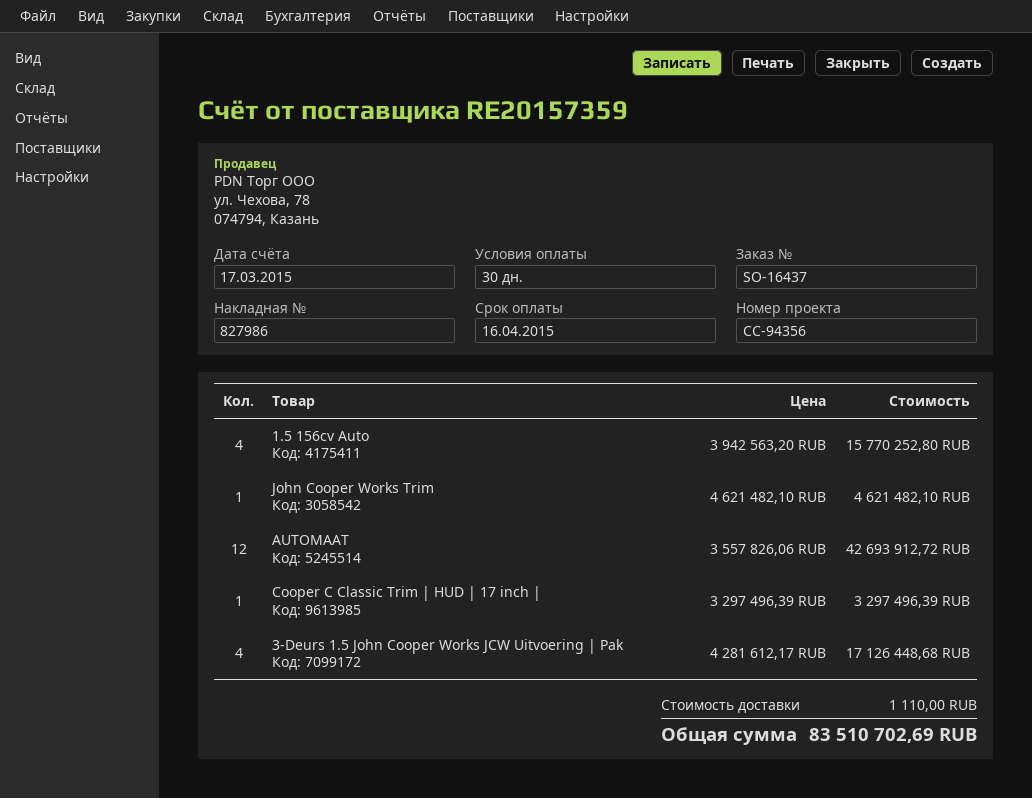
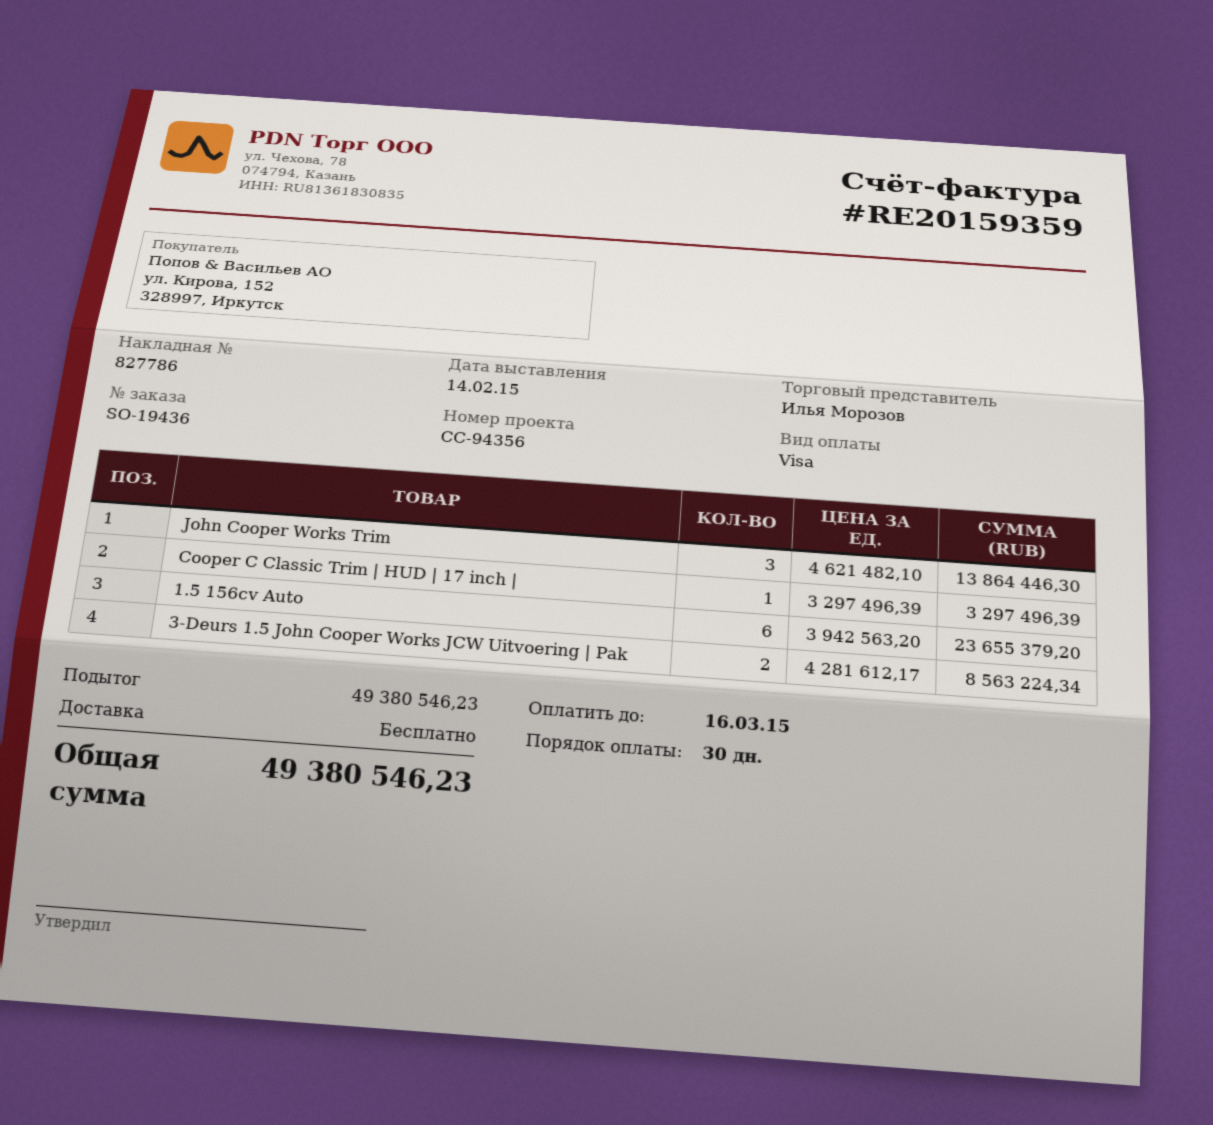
order number: SO-16437 -> SO-19436
delivery note number: 827986 -> 827786
invoice number: RE20157359 -> RE20159359
invoice date: 2015-03-17 -> 2015-02-14
due date: 2015-04-16 -> 2015-03-16
1.5 156cv Auto: 4 x 3942563.20 = 15770252.80 -> 6 x 3942563.20 = 23655379.20
John Cooper Works Trim: 1 x 4621482.10 = 4621482.10 -> 3 x 4621482.10 = 13864446.30
AUTOMAAT: 12 x 3557826.06 = 42693912.72 -> none
3-Deurs 1.5 John Cooper Works JCW Uitvoering | Pak: 4 x 4281612.17 = 17126448.68 -> 2 x 4281612.17 = 8563224.34
shipping: 1110.00 -> 0.00
total: 83510702.69 -> 49380546.23

